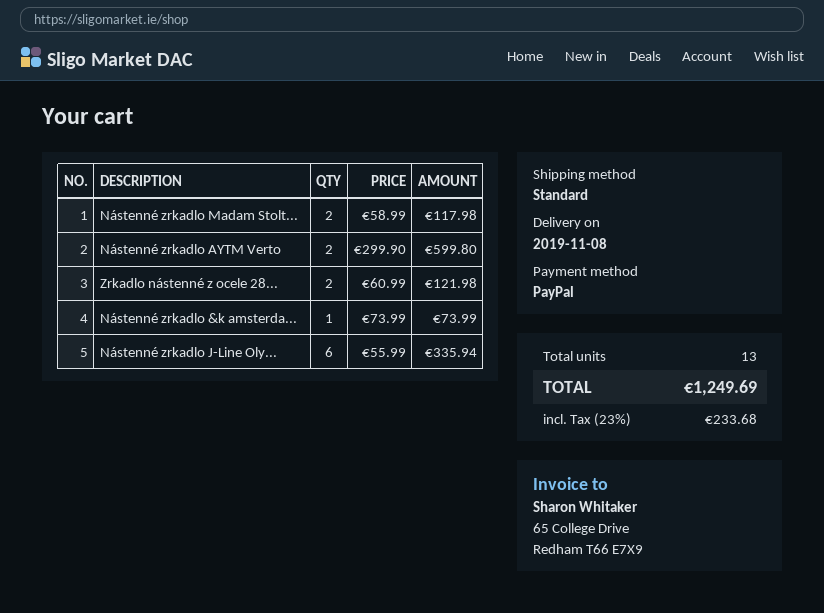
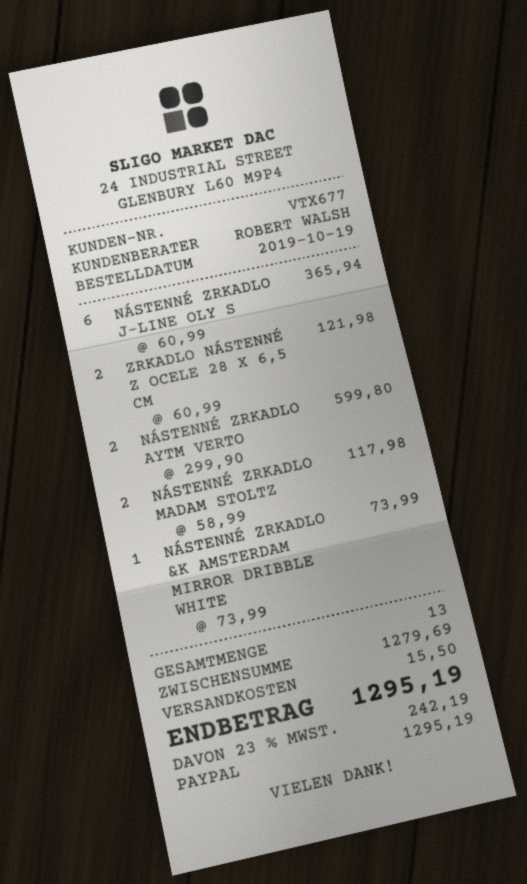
Nástenné zrkadlo J-Line Oly...: 6 x 55.99 = 335.94 -> 6 x 60.99 = 365.94
shipping: none -> 15.50
tax: 23% = 233.68 -> 23% = 242.19
total: 1249.69 -> 1295.19

